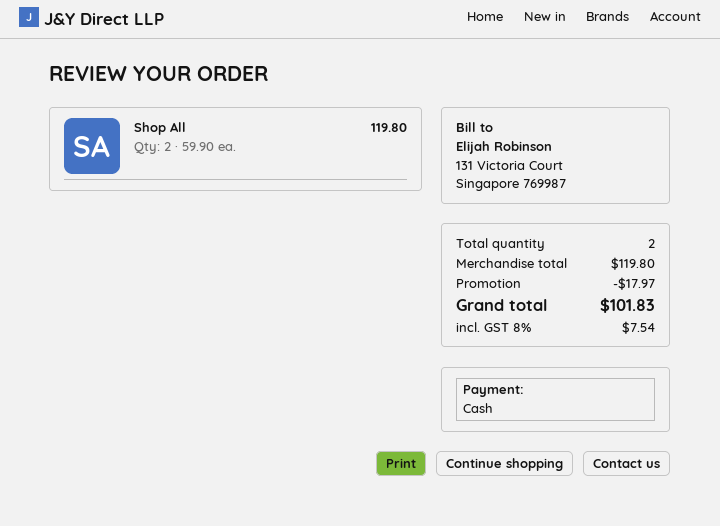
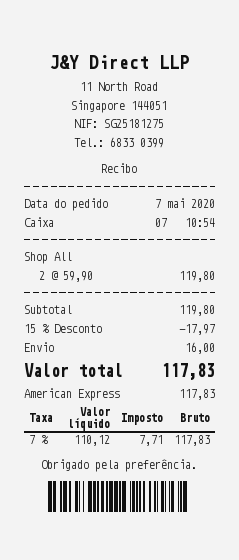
payment method: cash -> American Express
shipping: none -> 16.00
tax: 8% = 7.54 -> 7% = 7.71
total: 101.83 -> 117.83

